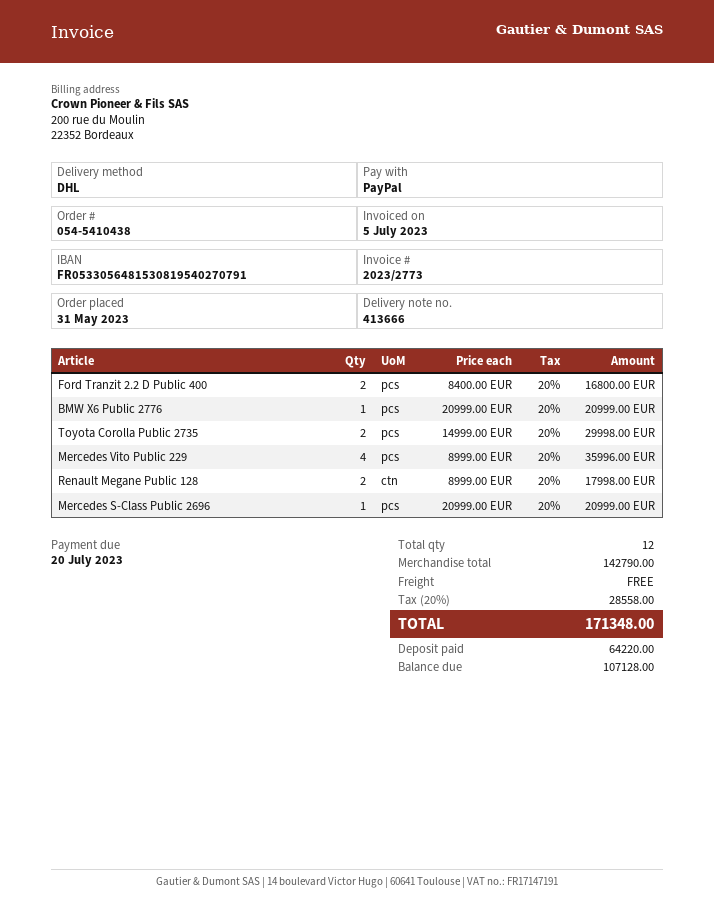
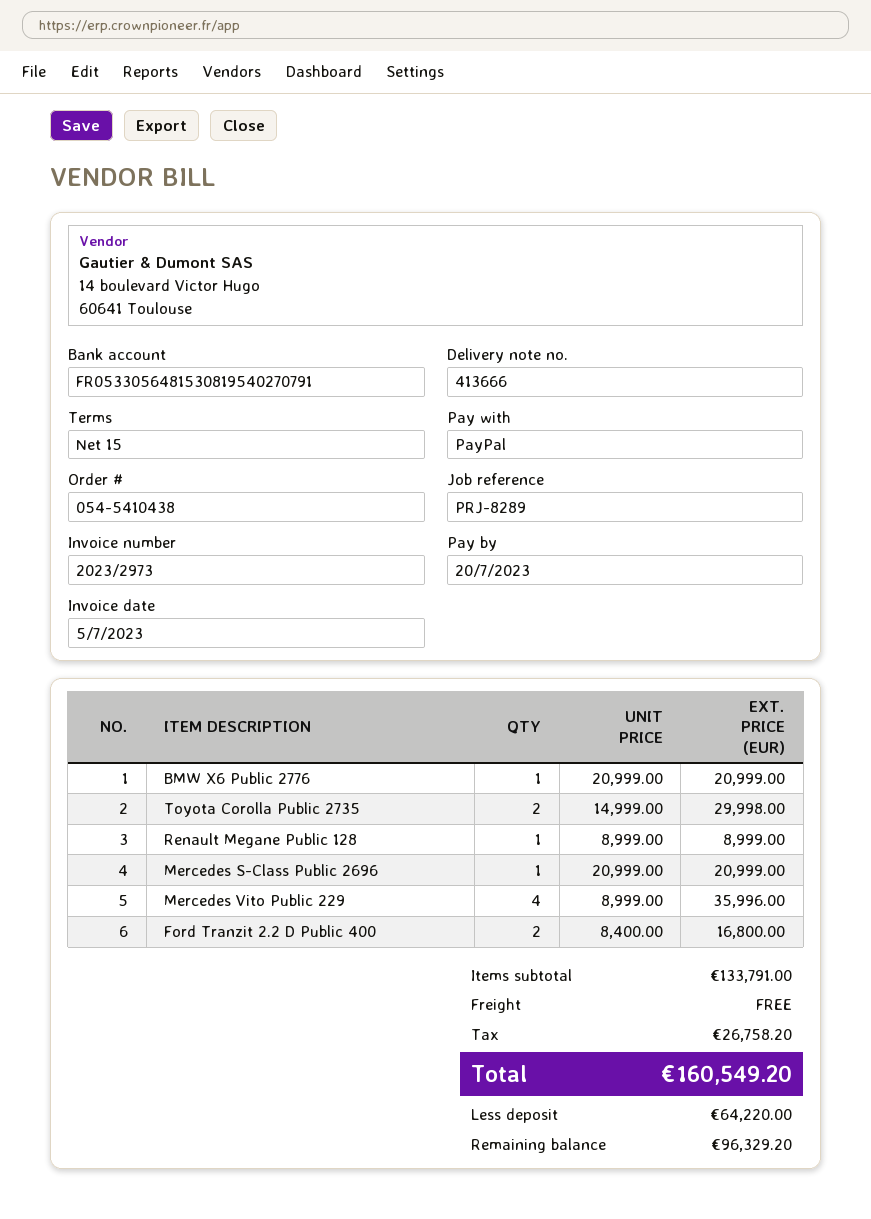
invoice number: 2023/2773 -> 2023/2973
Renault Megane Public 128: 2 x 8999.00 = 17998.00 -> 1 x 8999.00 = 8999.00
subtotal: 142790.00 -> 133791.00
tax: 28558.00 -> 26758.20
total: 171348.00 -> 160549.20
balance: 107128.00 -> 96329.20

